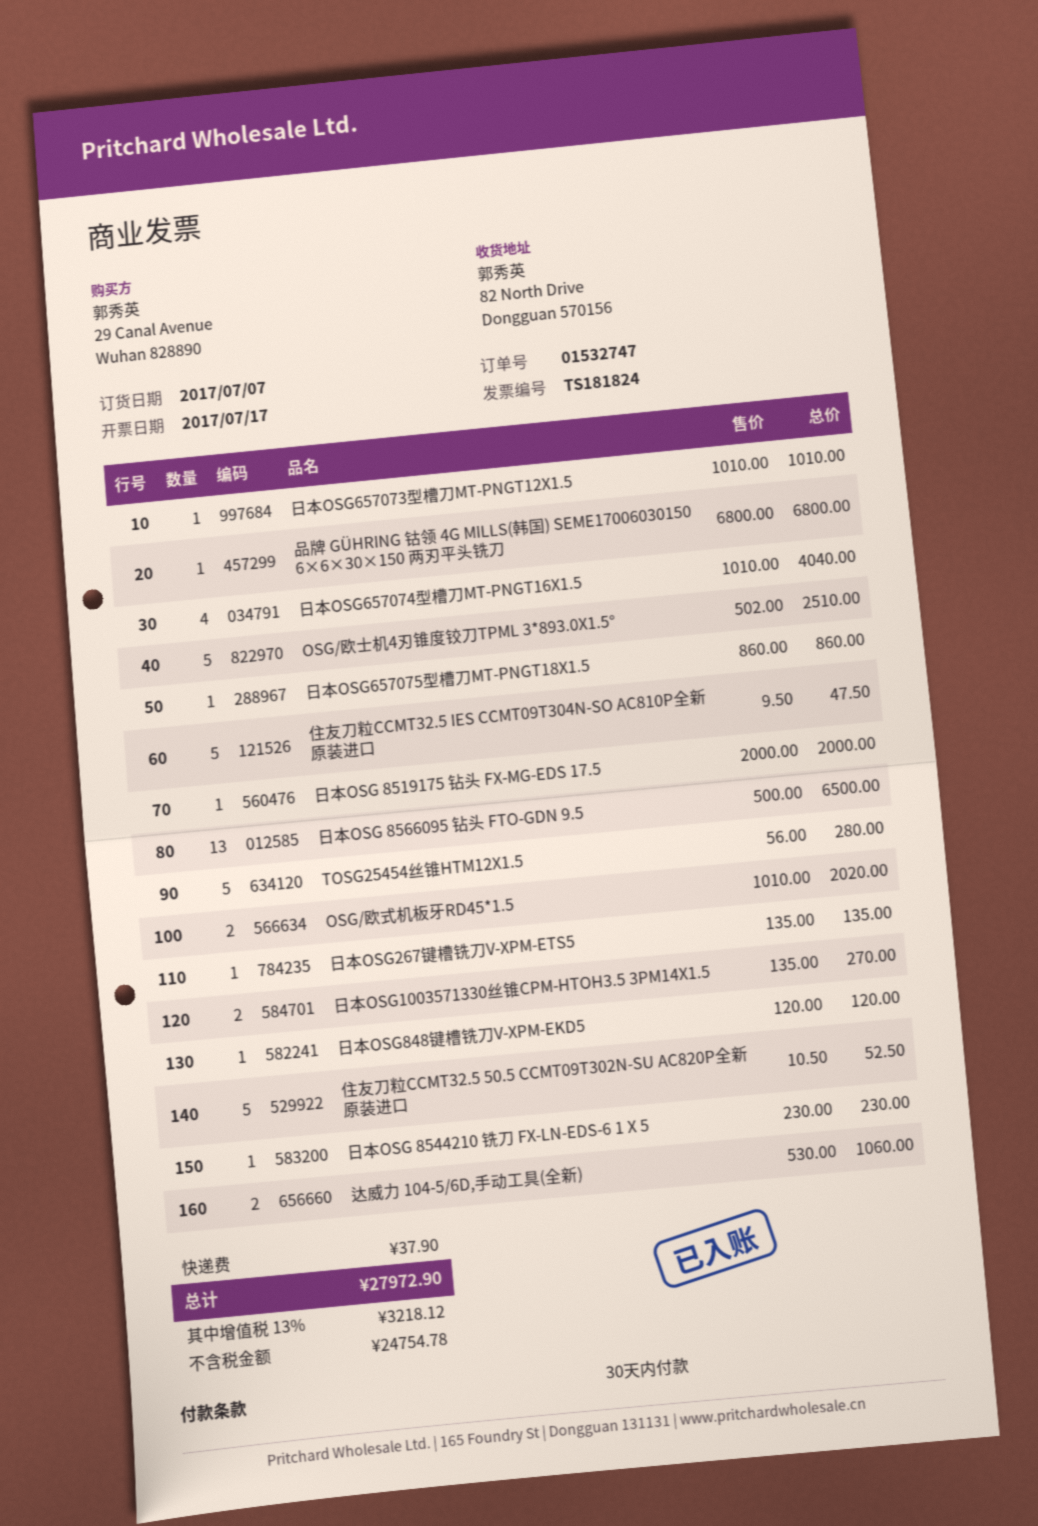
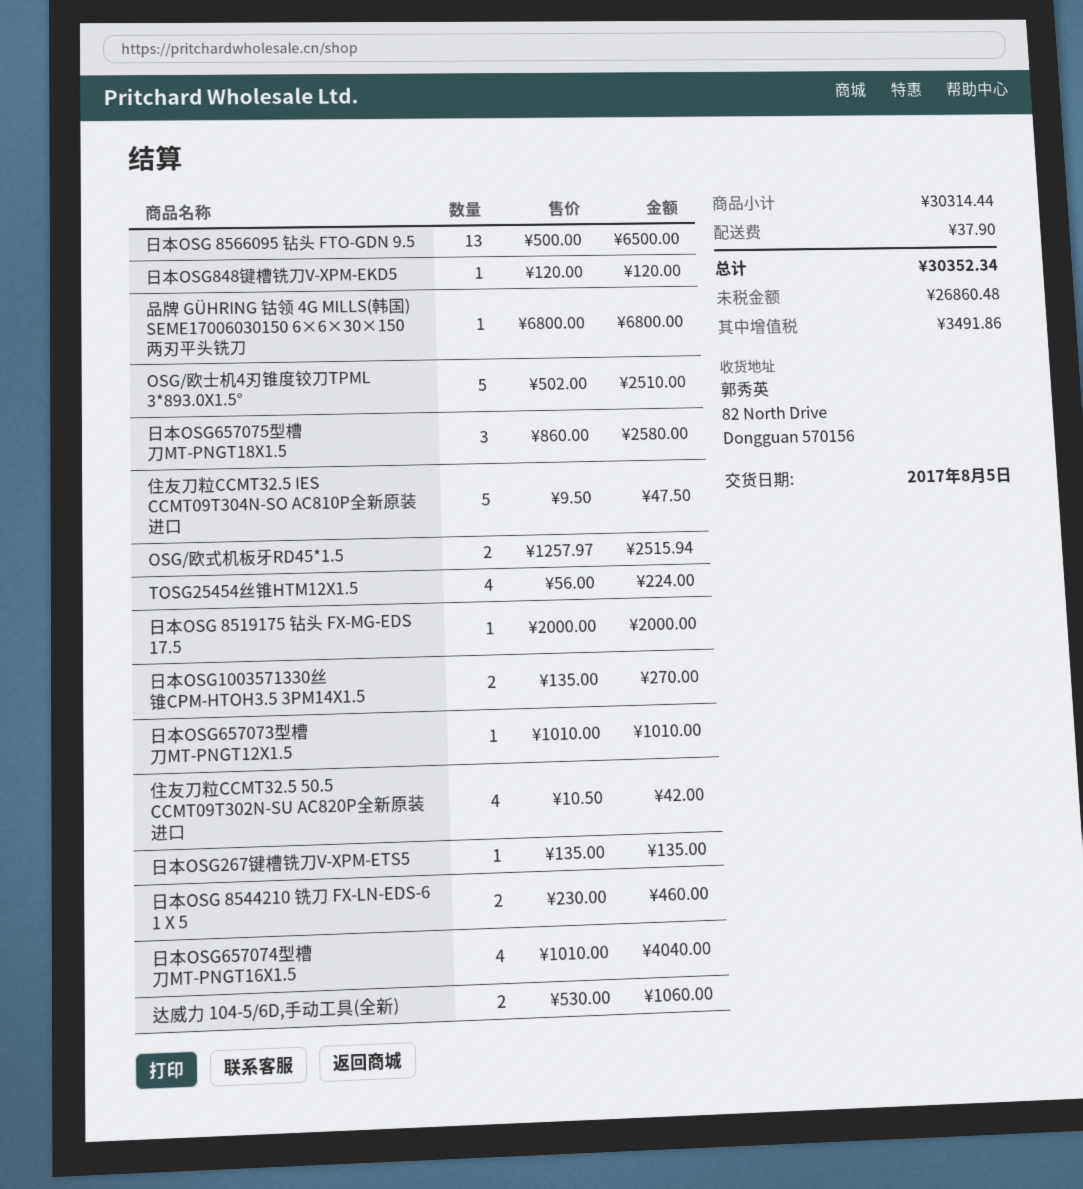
日本OSG657075型槽刀MT-PNGT18X1.5: 1 x 860.00 = 860.00 -> 3 x 860.00 = 2580.00
TOSG25454丝锥HTM12X1.5: 5 x 56.00 = 280.00 -> 4 x 56.00 = 224.00
OSG/欧式机板牙RD45*1.5: 2 x 1010.00 = 2020.00 -> 2 x 1257.97 = 2515.94
住友刀粒CCMT32.5 50.5 CCMT09T302N-SU AC820P全新原装进口: 5 x 10.50 = 52.50 -> 4 x 10.50 = 42.00
日本OSG 8544210 铣刀 FX-LN-EDS-6 1 X 5: 1 x 230.00 = 230.00 -> 2 x 230.00 = 460.00
net: 24754.78 -> 26860.48
tax: 3218.12 -> 3491.86
total: 27972.90 -> 30352.34

